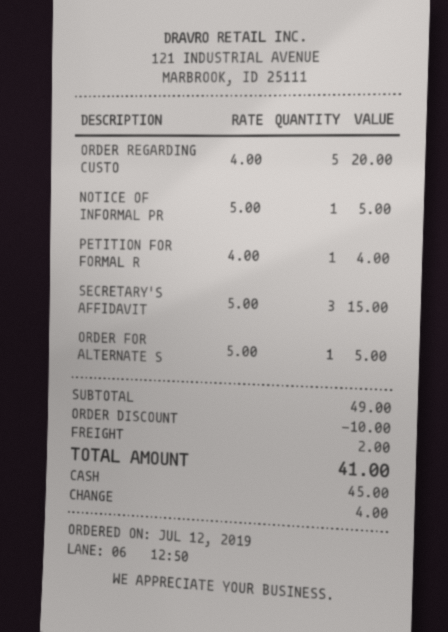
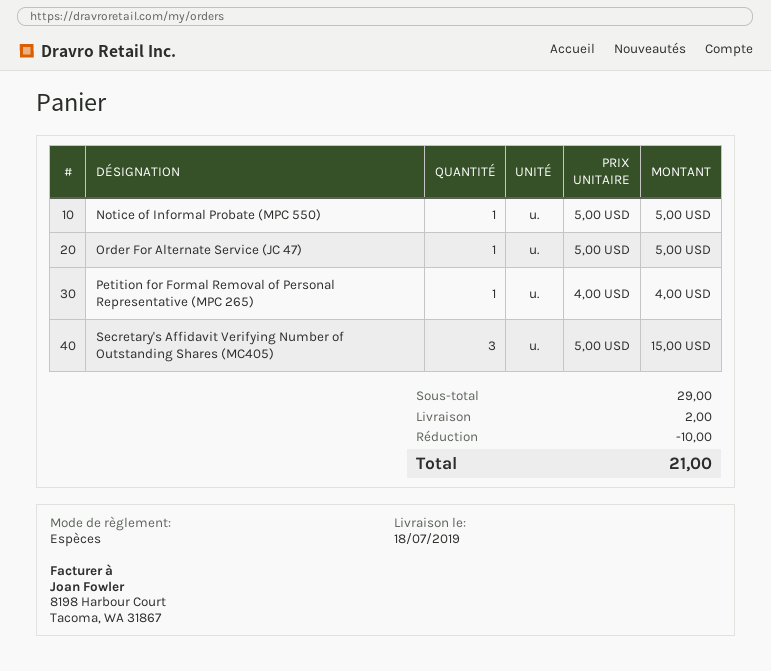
ORDER REGARDING CUSTO: 5 x 4.00 = 20.00 -> none
subtotal: 49.00 -> 29.00
total: 41.00 -> 21.00

